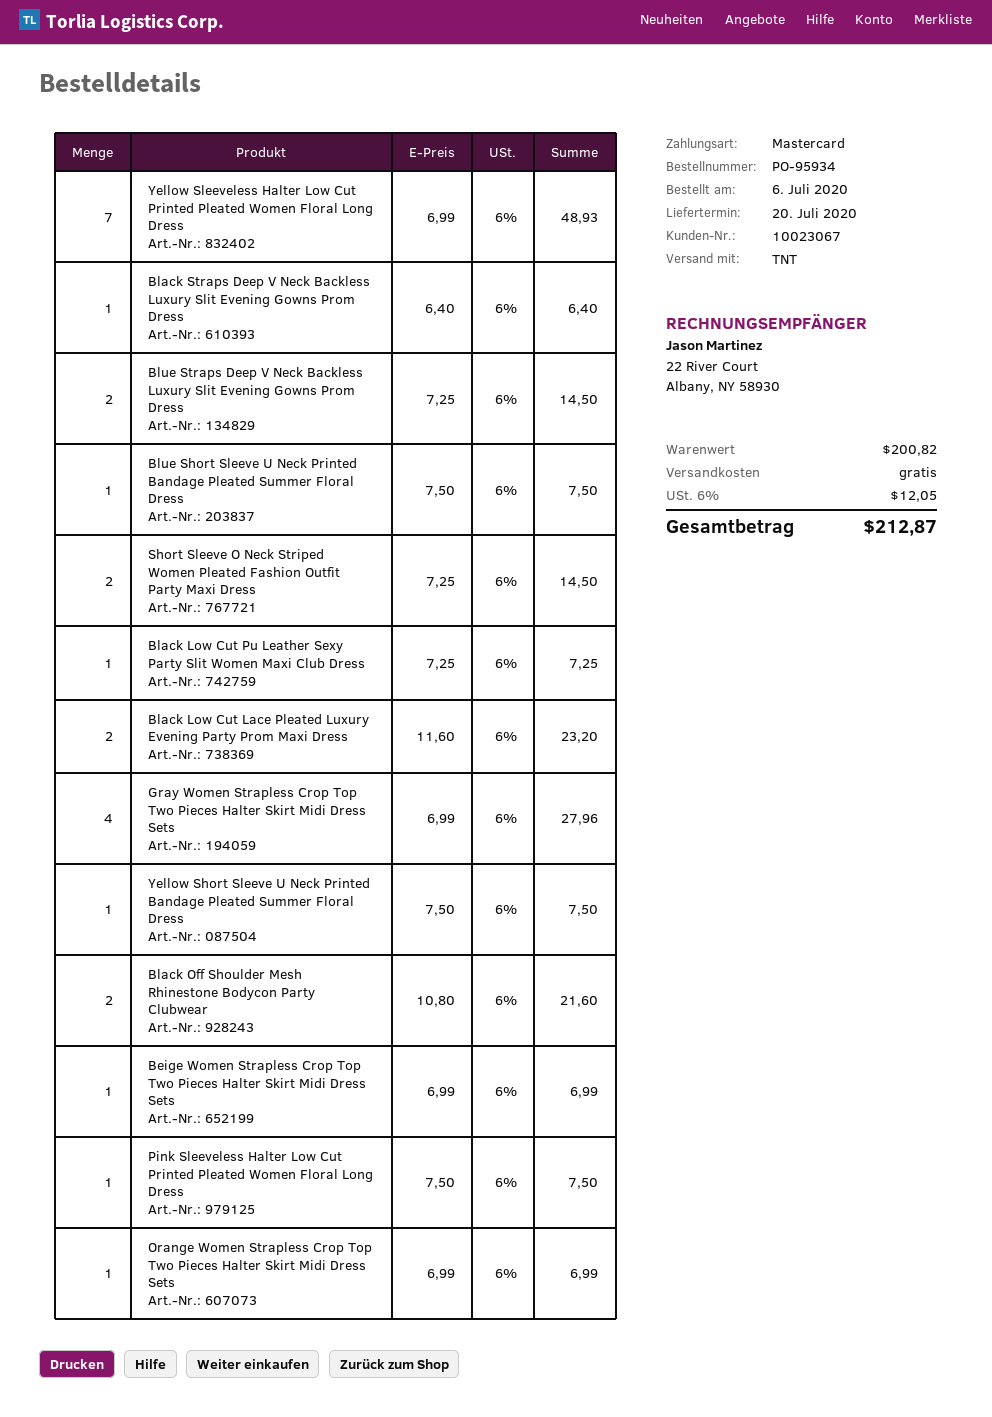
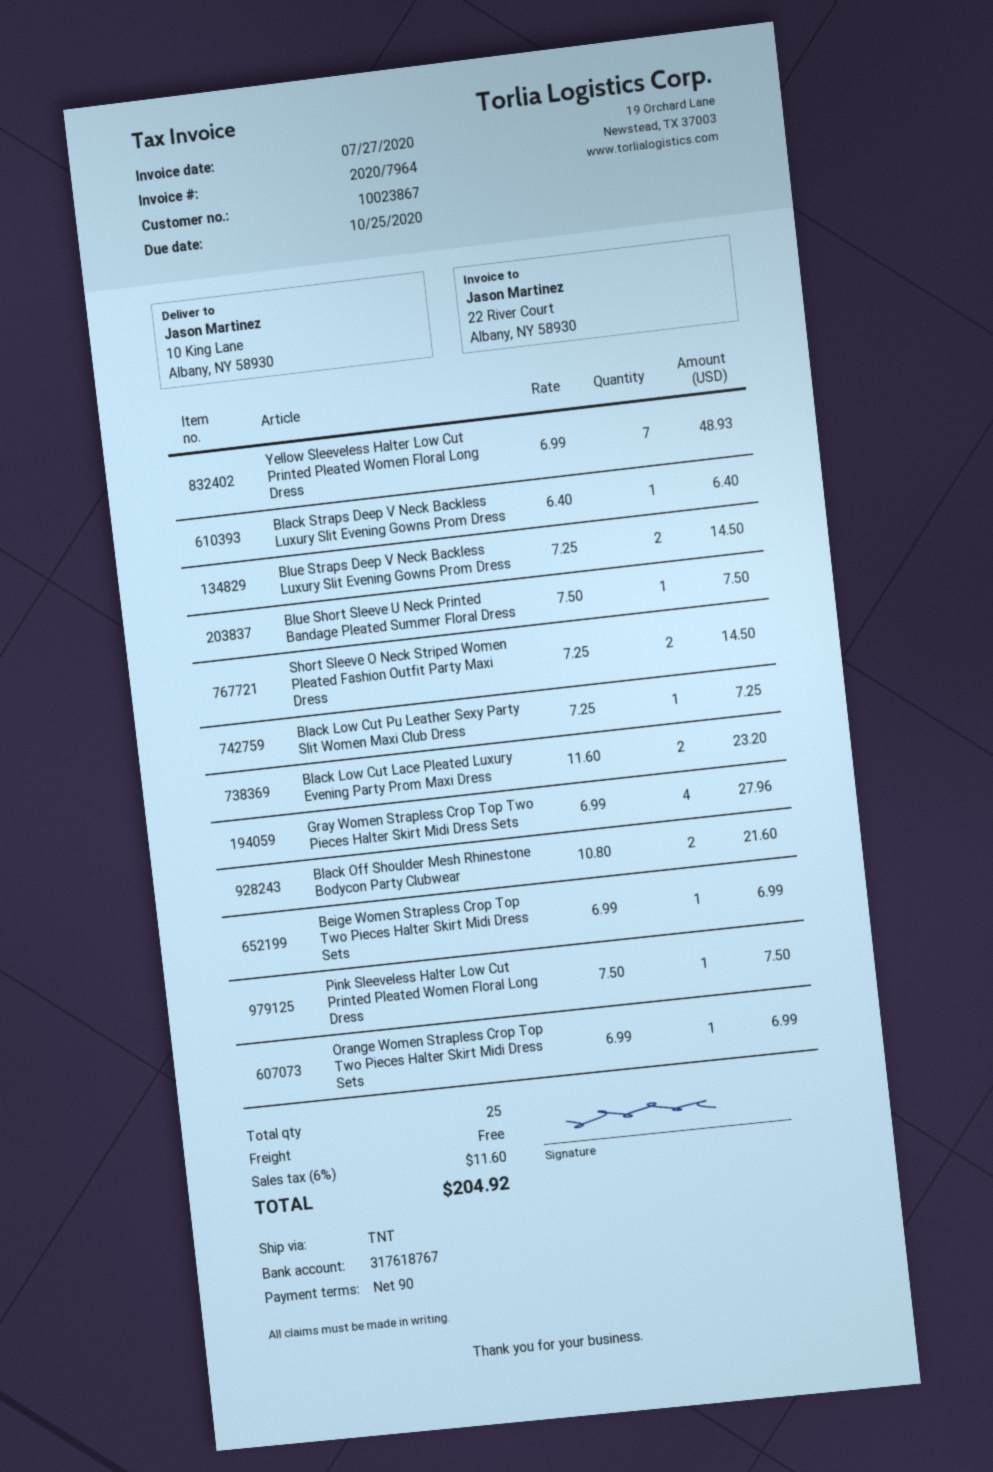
customer number: 10023067 -> 10023867
Yellow Short Sleeve U Neck Printed Bandage Pleated Summer Floral Dress: 1 x 7.50 = 7.50 -> none
tax: 6% = 12.05 -> 6% = 11.60
total: 212.87 -> 204.92

